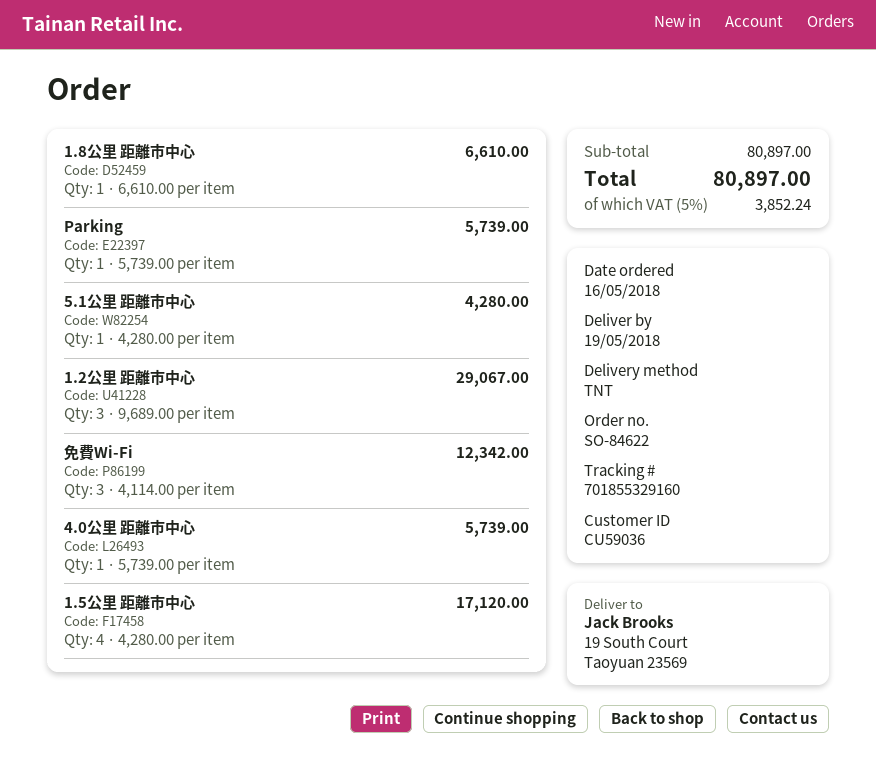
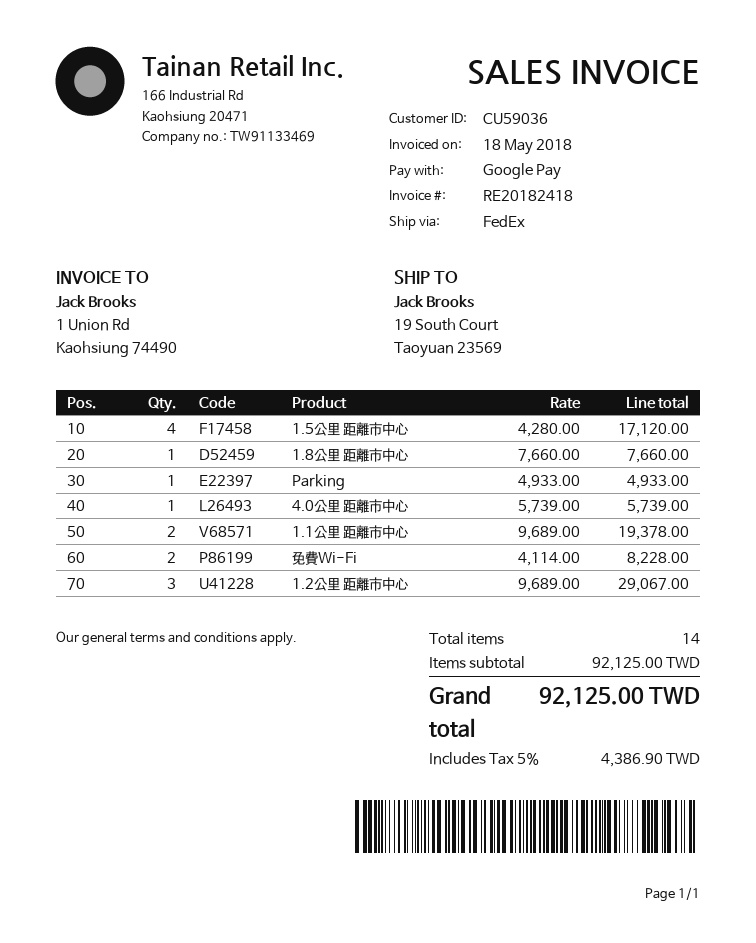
shipping method: TNT -> FedEx
1.8公里 距離市中心: 1 x 6610.00 = 6610.00 -> 1 x 7660.00 = 7660.00
Parking: 1 x 5739.00 = 5739.00 -> 1 x 4933.00 = 4933.00
5.1公里 距離市中心: 1 x 4280.00 = 4280.00 -> none
免費Wi-Fi: 3 x 4114.00 = 12342.00 -> 2 x 4114.00 = 8228.00
1.1公里 距離市中心: none -> 2 x 9689.00 = 19378.00
subtotal: 80897.00 -> 92125.00
tax: 5% = 3852.24 -> 5% = 4386.90
total: 80897.00 -> 92125.00

